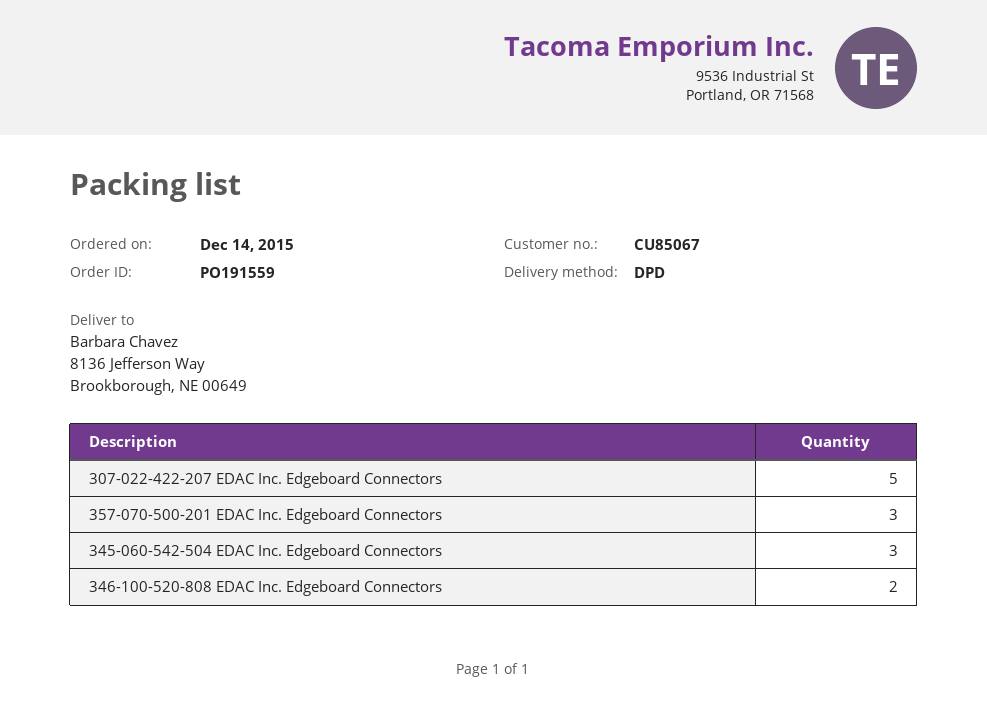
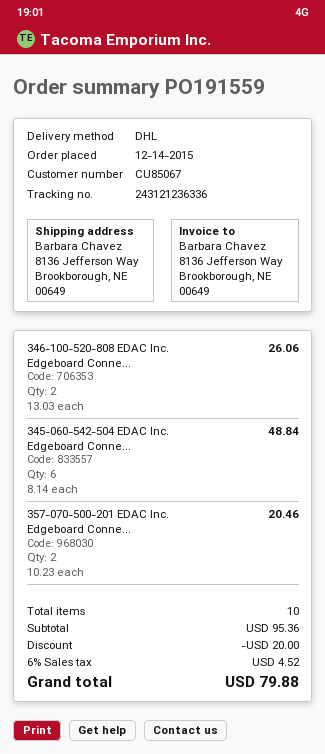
shipping method: DPD -> DHL
307-022-422-207 EDAC Inc. Edgeboard Connectors: 5 -> none
357-070-500-201 EDAC Inc. Edgeboard Connectors: 3 -> 2
345-060-542-504 EDAC Inc. Edgeboard Connectors: 3 -> 6

